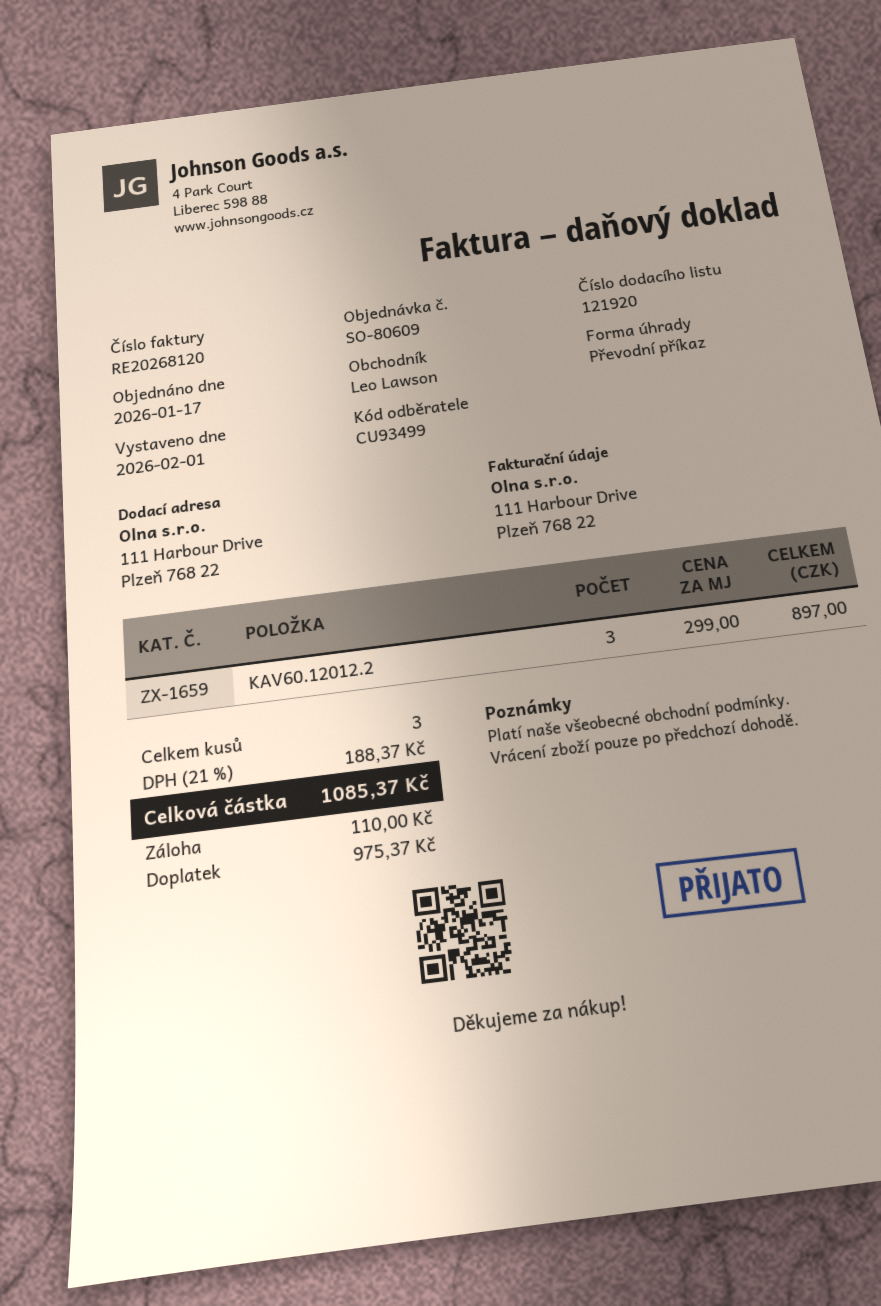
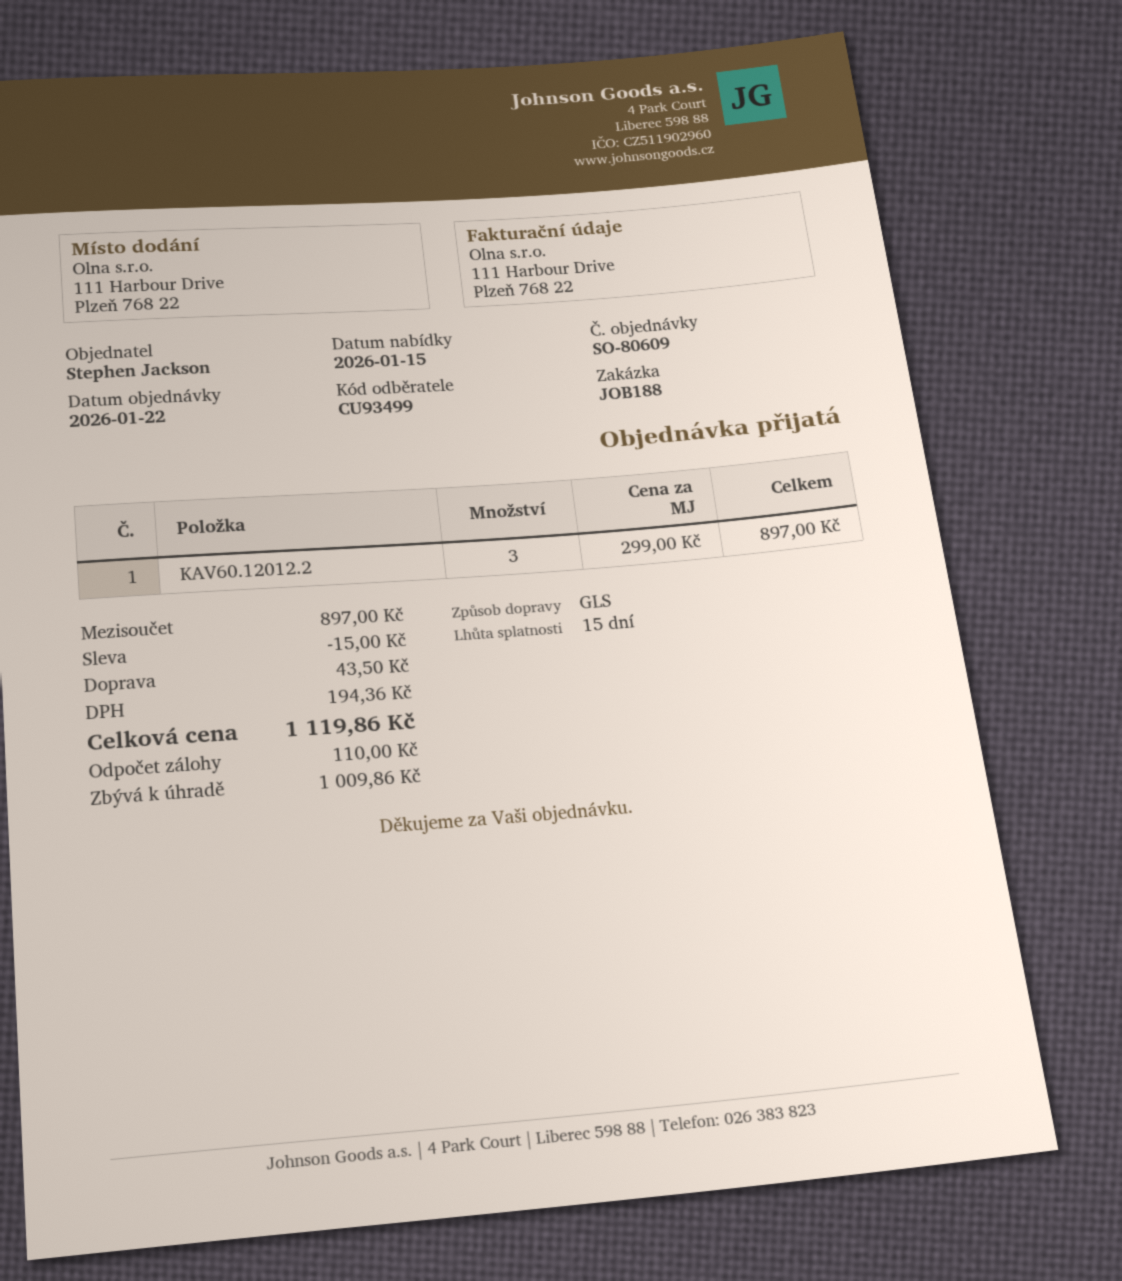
order date: 2026-01-17 -> 2026-01-22
discount: none -> 15.00
shipping: none -> 43.50
tax: 188.37 -> 194.36
total: 1085.37 -> 1119.86
balance: 975.37 -> 1009.86

